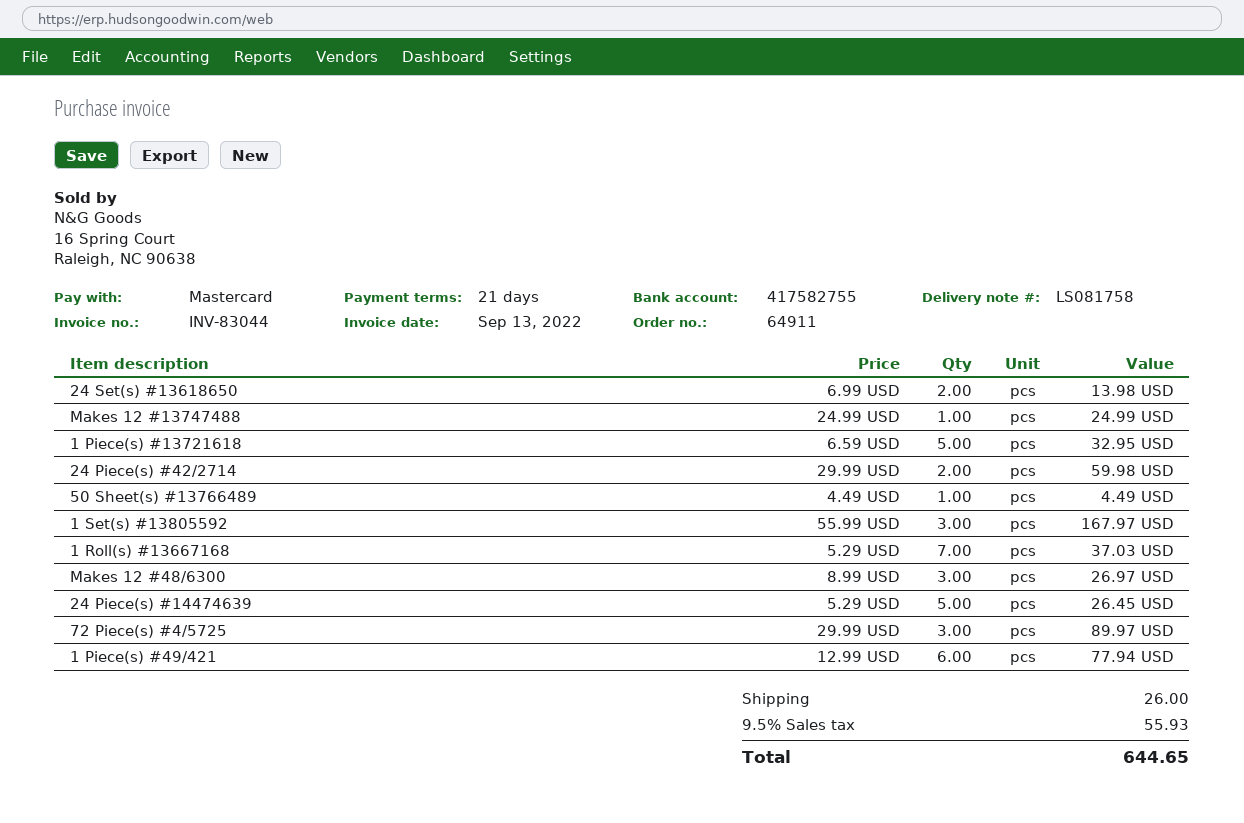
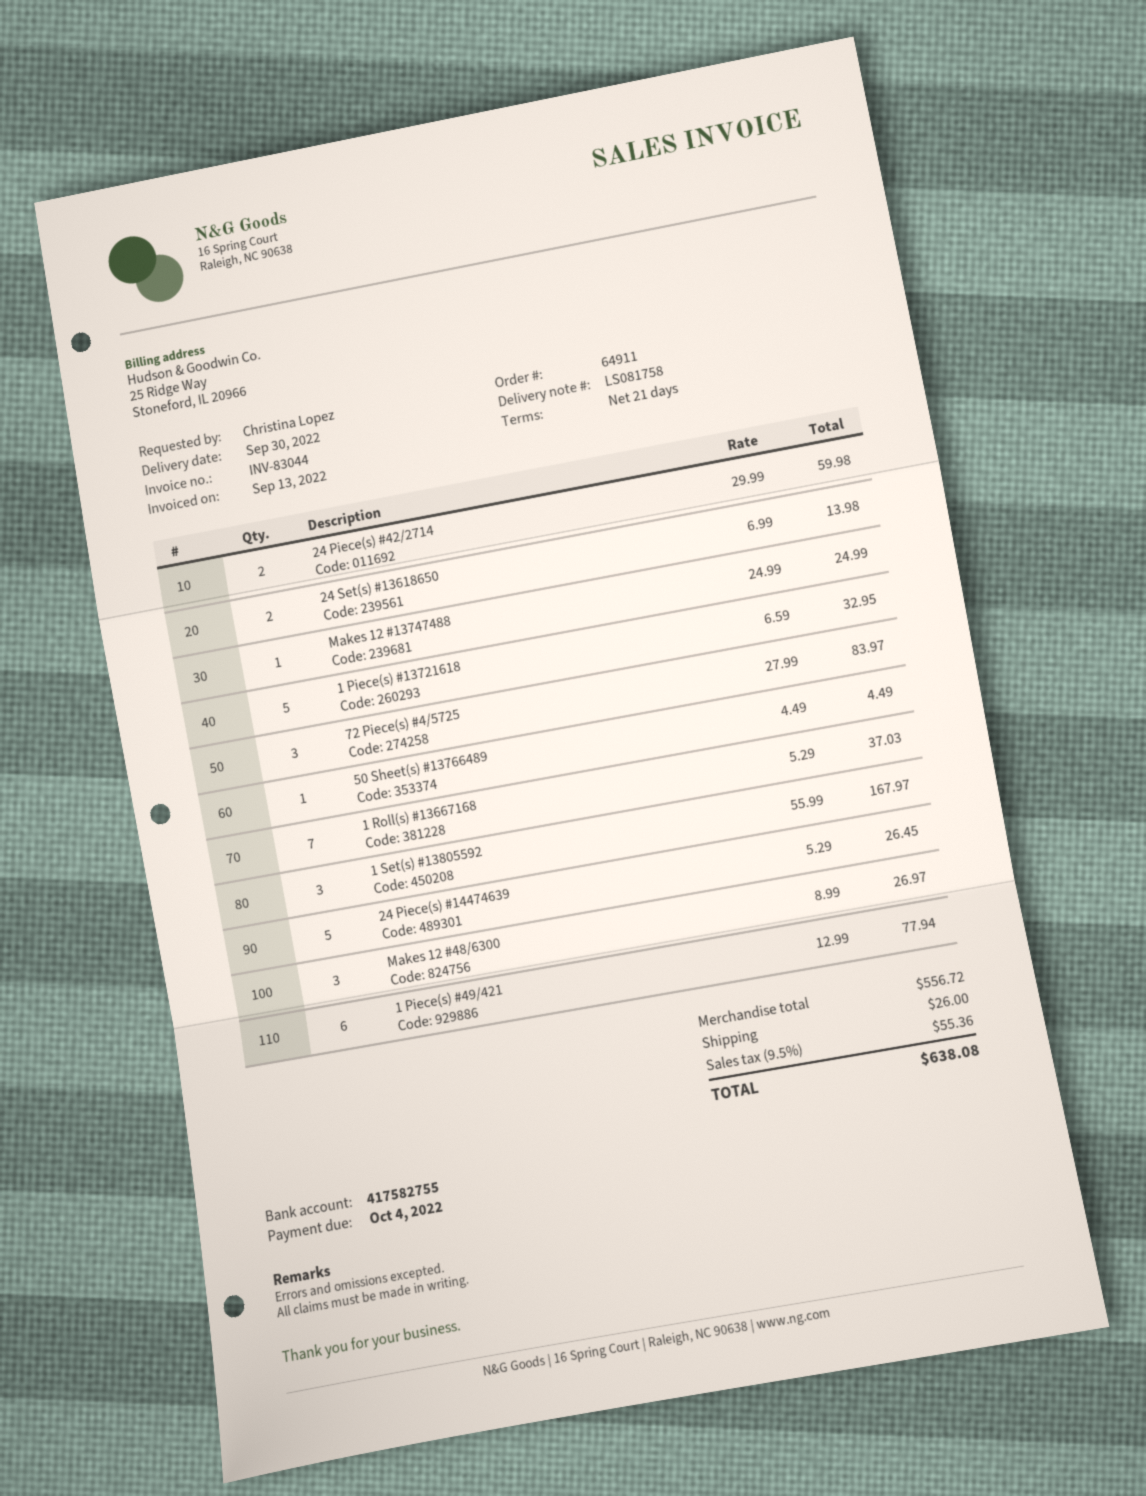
72 Piece(s) #4/5725: 3 x 29.99 = 89.97 -> 3 x 27.99 = 83.97
tax: 9.5% = 55.93 -> 9.5% = 55.36
total: 644.65 -> 638.08

